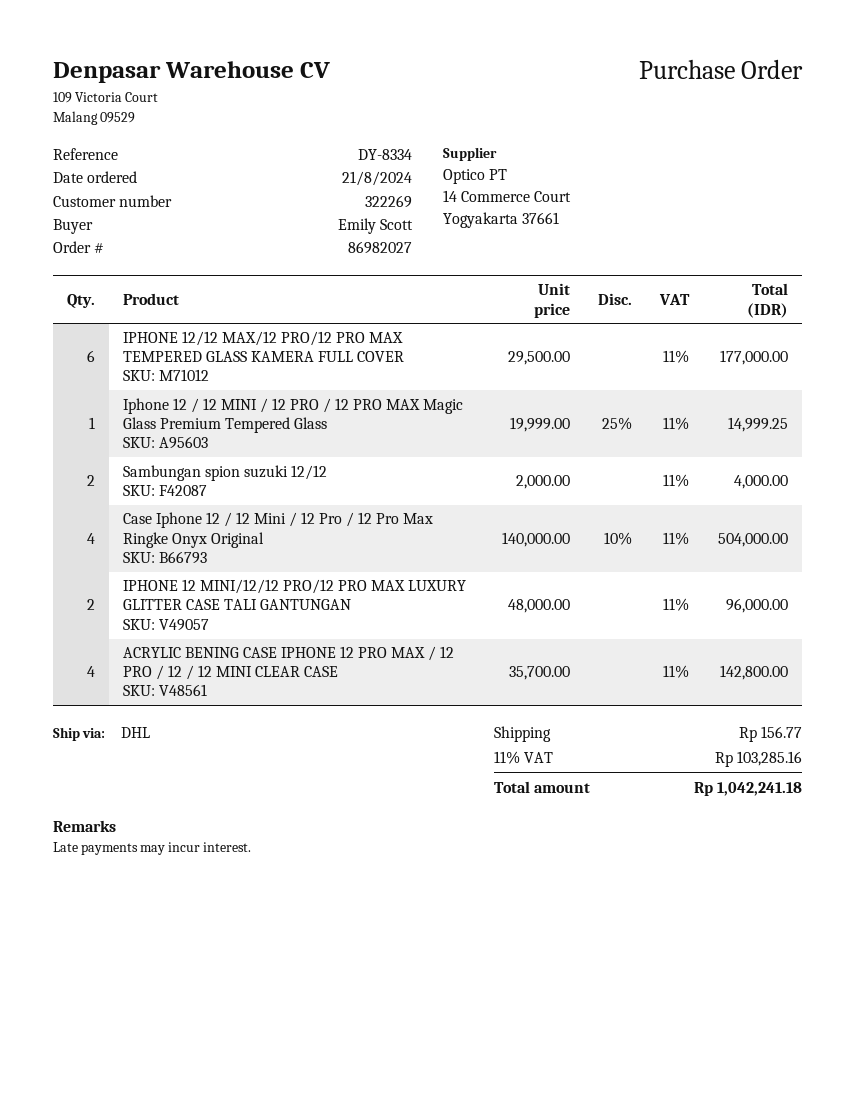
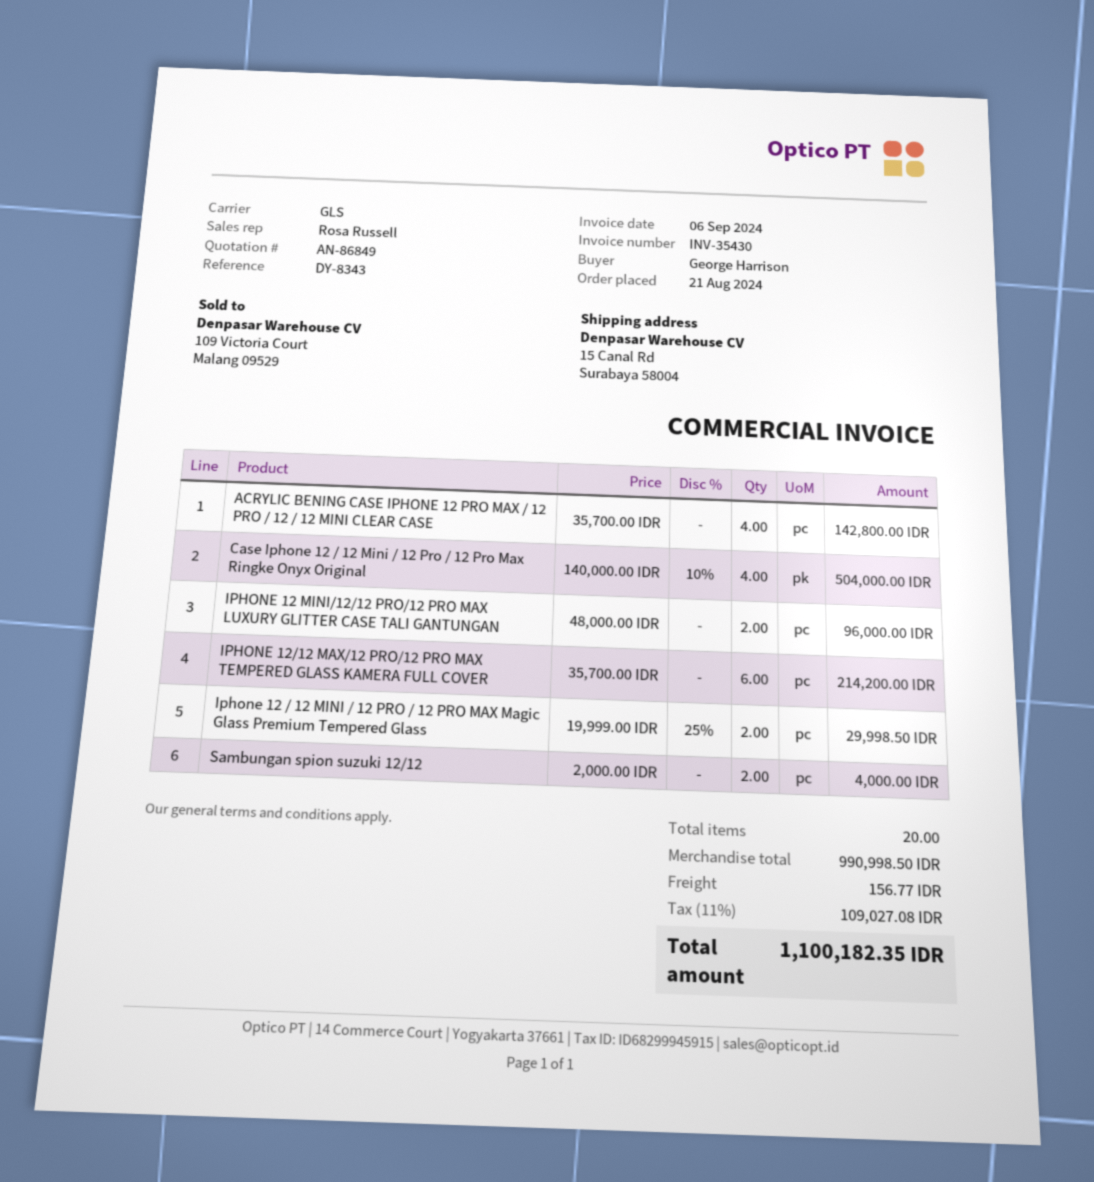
reference: DY-8334 -> DY-8343
ordered by: Emily Scott -> George Harrison
shipping method: DHL -> GLS
IPHONE 12/12 MAX/12 PRO/12 PRO MAX TEMPERED GLASS KAMERA FULL COVER: 6 x 29500.00 = 177000.00 -> 6 x 35700.00 = 214200.00
Iphone 12 / 12 MINI / 12 PRO / 12 PRO MAX Magic Glass Premium Tempered Glass: 1 x 19999.00 - 25% = 14999.25 -> 2 x 19999.00 - 25% = 29998.50
tax: 11% = 103285.16 -> 11% = 109027.08
total: 1042241.18 -> 1100182.35

